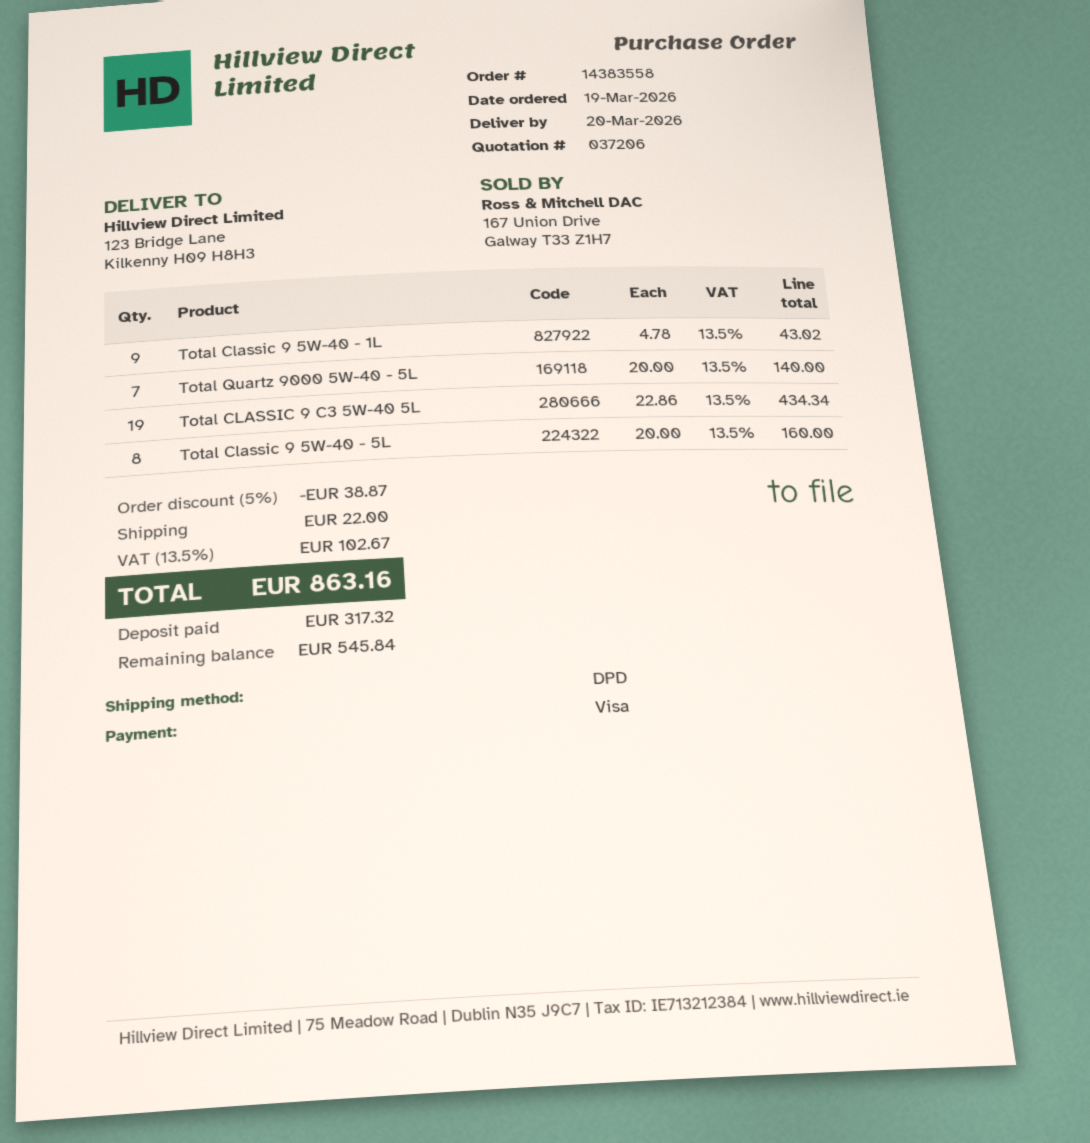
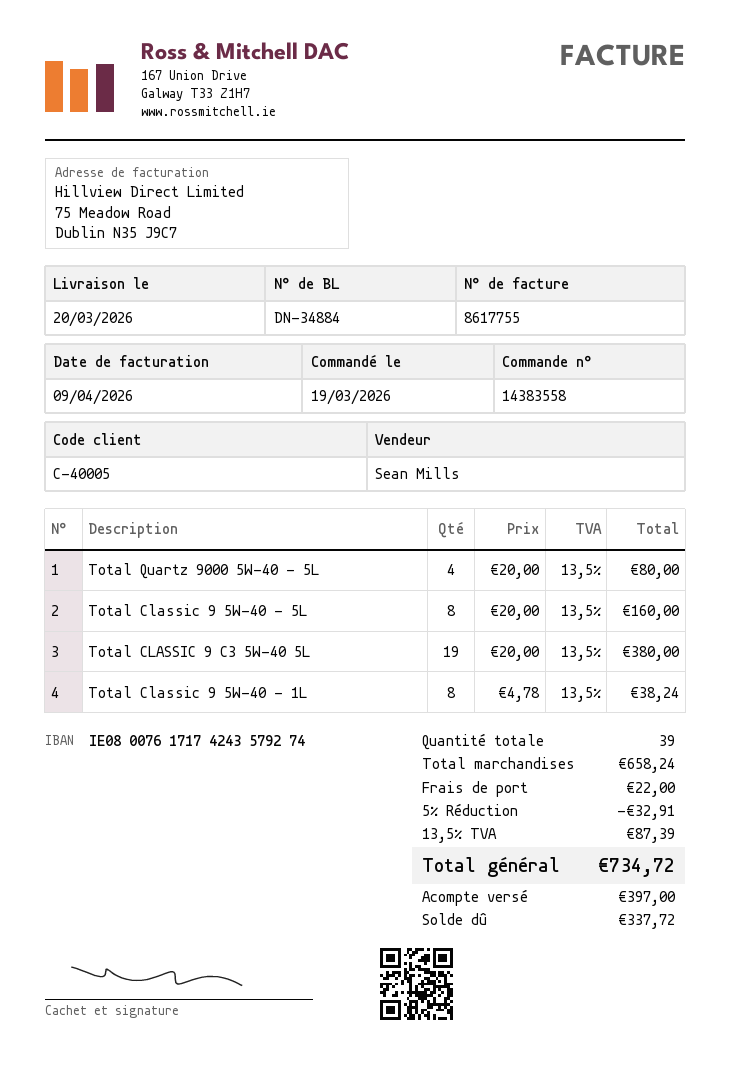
Total Classic 9 5W-40 - 1L: 9 x 4.78 = 43.02 -> 8 x 4.78 = 38.24
Total Quartz 9000 5W-40 - 5L: 7 x 20.00 = 140.00 -> 4 x 20.00 = 80.00
Total CLASSIC 9 C3 5W-40 5L: 19 x 22.86 = 434.34 -> 19 x 20.00 = 380.00
discount: 5% = 38.87 -> 5% = 32.91
tax: 13.5% = 102.67 -> 13.5% = 87.39
total: 863.16 -> 734.72
deposit: 317.32 -> 397.00
balance: 545.84 -> 337.72

